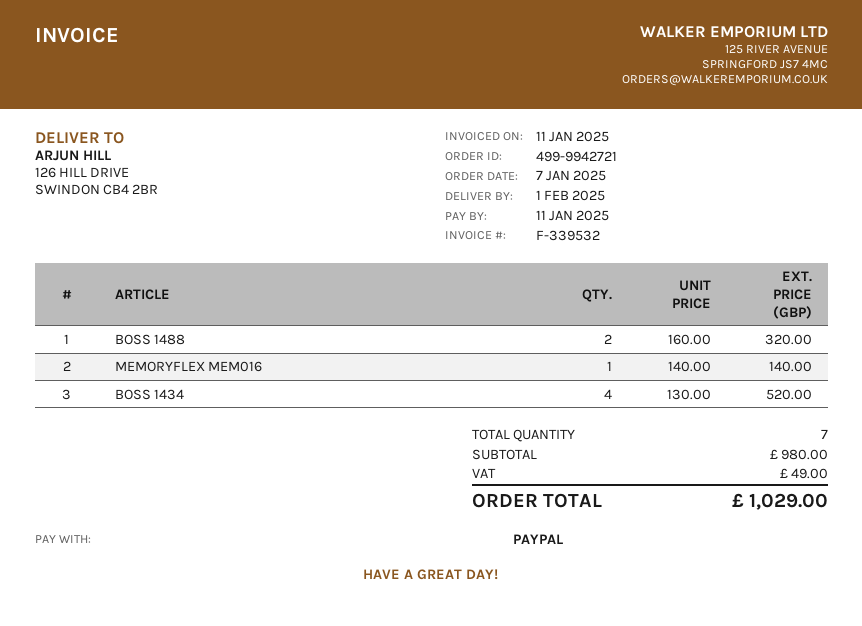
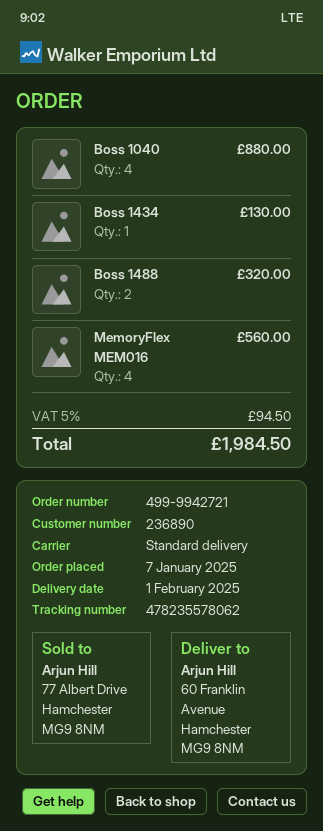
ship to: 126 HILL DRIVE, SWINDON CB4 2BR -> 60 Franklin Avenue, Hamchester MG9 8NM
MEMORYFLEX MEM016: 1 for 140.00 -> 4 for 560.00
BOSS 1434: 4 for 520.00 -> 1 for 130.00
Boss 1040: none -> 4 for 880.00
tax: 49.00 -> 94.50
total: 1029.00 -> 1984.50

